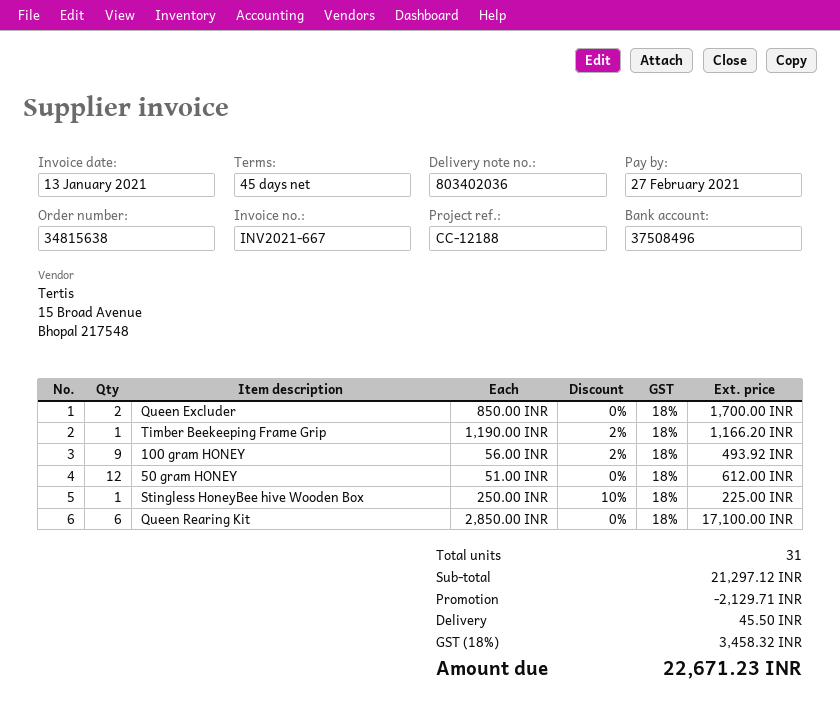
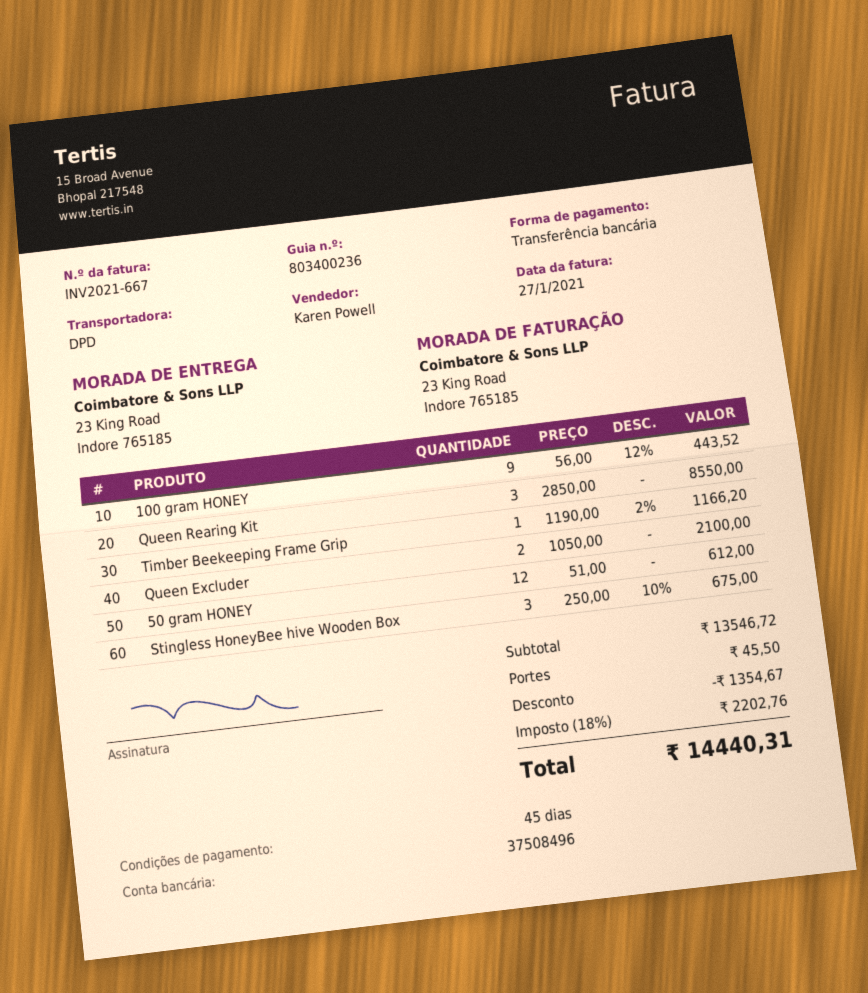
delivery note number: 803402036 -> 803400236
invoice date: 2021-01-13 -> 2021-01-27
Queen Excluder: 2 x 850.00 = 1700.00 -> 2 x 1050.00 = 2100.00
100 gram HONEY: 9 x 56.00 - 2% = 493.92 -> 9 x 56.00 - 12% = 443.52
Stingless HoneyBee hive Wooden Box: 1 x 250.00 - 10% = 225.00 -> 3 x 250.00 - 10% = 675.00
Queen Rearing Kit: 6 x 2850.00 = 17100.00 -> 3 x 2850.00 = 8550.00
subtotal: 21297.12 -> 13546.72
discount: 2129.71 -> 1354.67
tax: 18% = 3458.32 -> 18% = 2202.76
total: 22671.23 -> 14440.31

